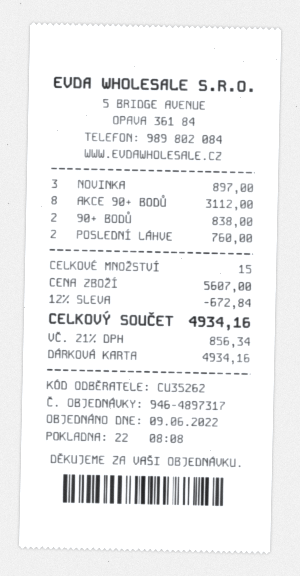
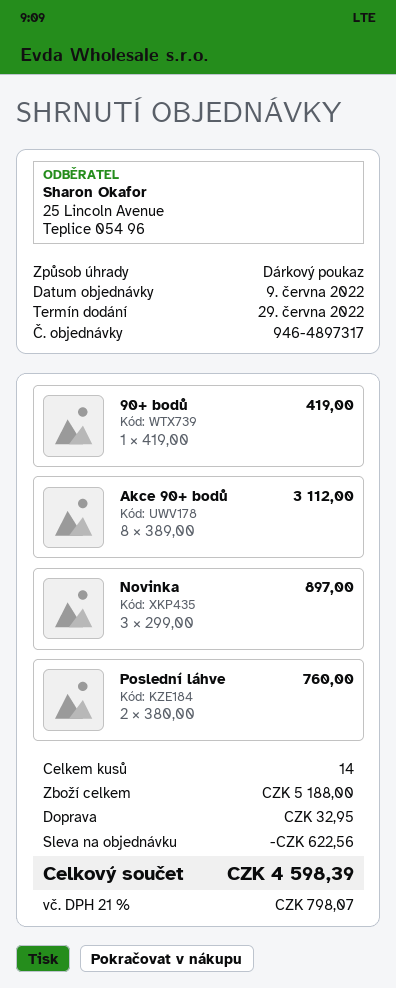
90+ BODŮ: 2 for 838.00 -> 1 for 419.00
total quantity: 15 -> 14
subtotal: 5607.00 -> 5188.00
discount: 672.84 -> 622.56
shipping: none -> 32.95
tax: 21% = 856.34 -> 21% = 798.07
total: 4934.16 -> 4598.39

